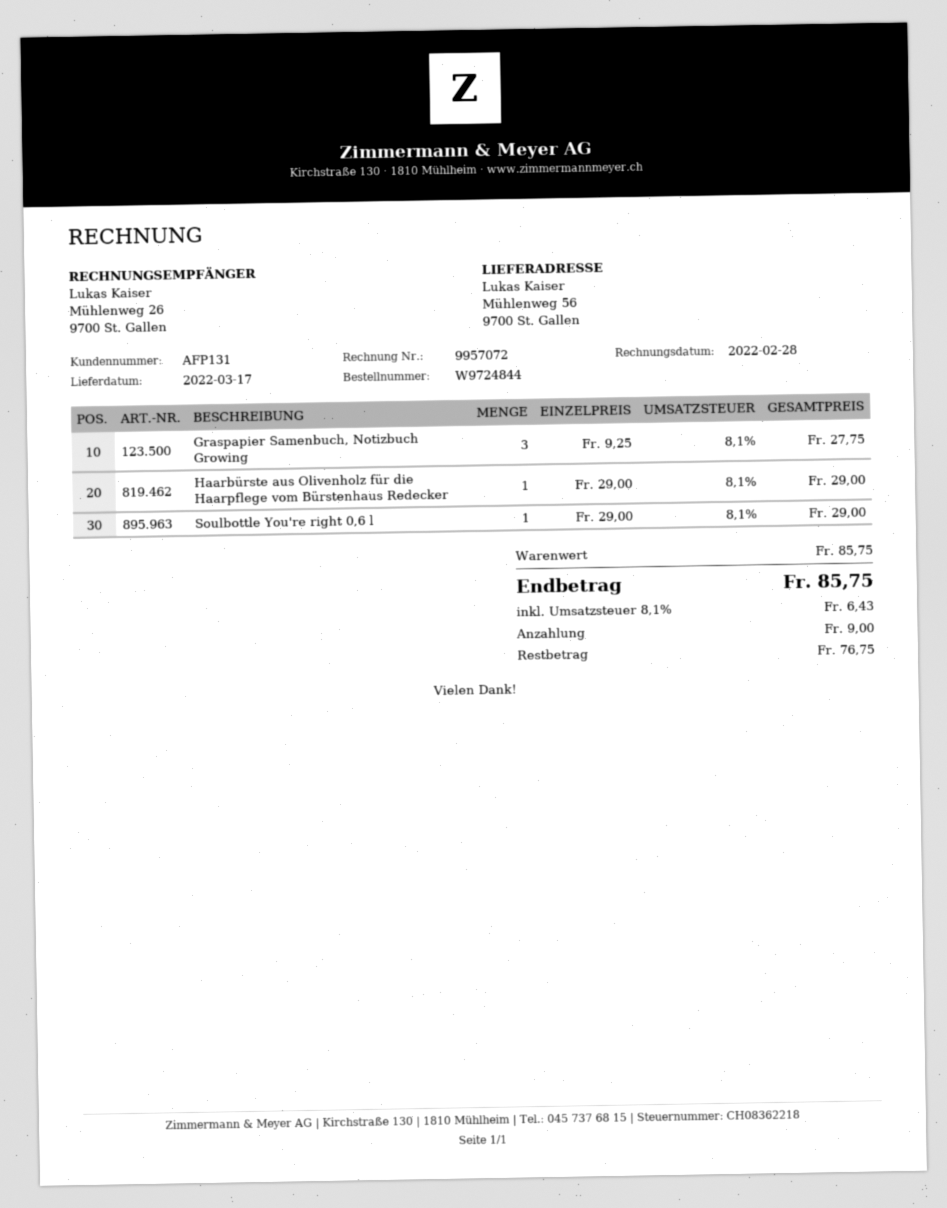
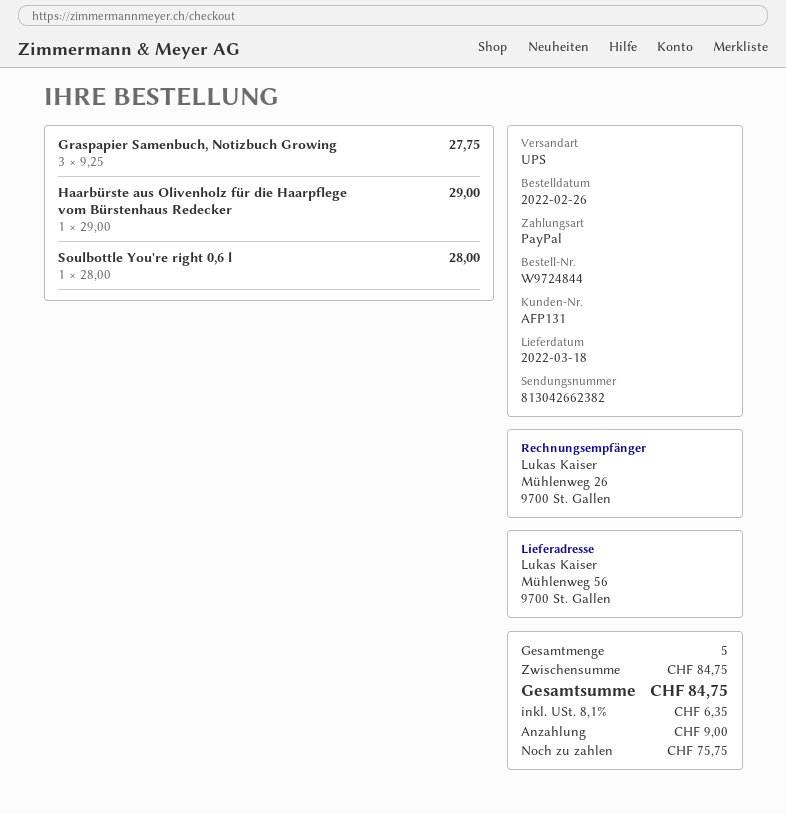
delivery date: 2022-03-17 -> 2022-03-18
Soulbottle You're right 0,6 l: 1 x 29.00 = 29.00 -> 1 x 28.00 = 28.00
subtotal: 85.75 -> 84.75
tax: 8.1% = 6.43 -> 8.1% = 6.35
total: 85.75 -> 84.75
balance: 76.75 -> 75.75

